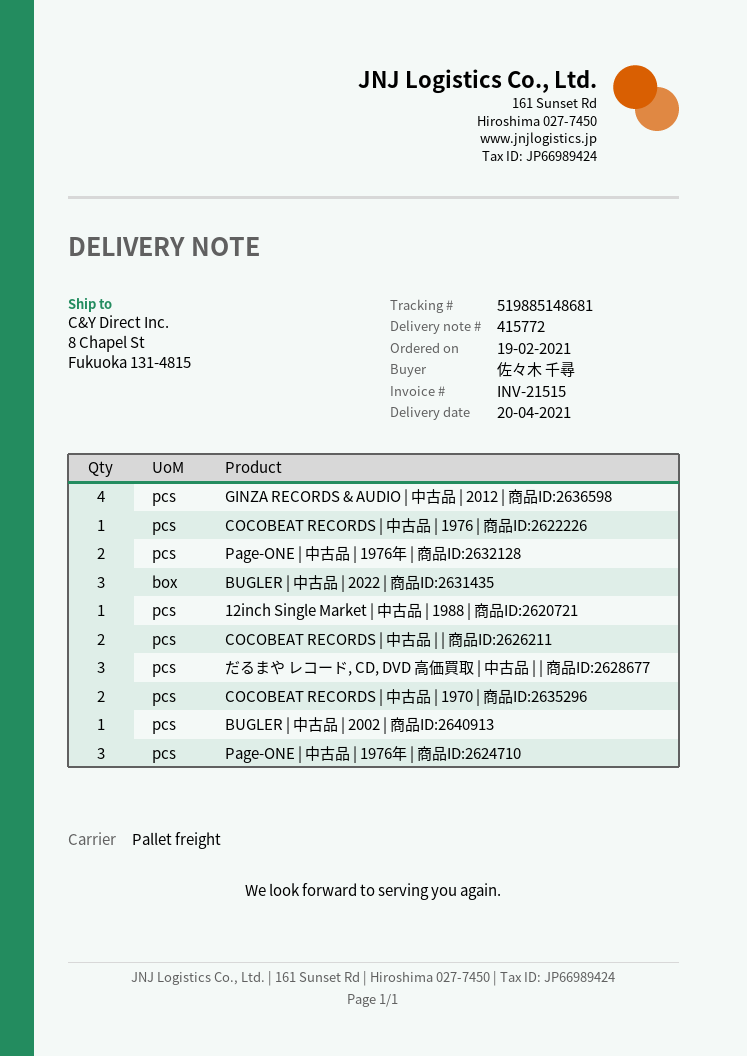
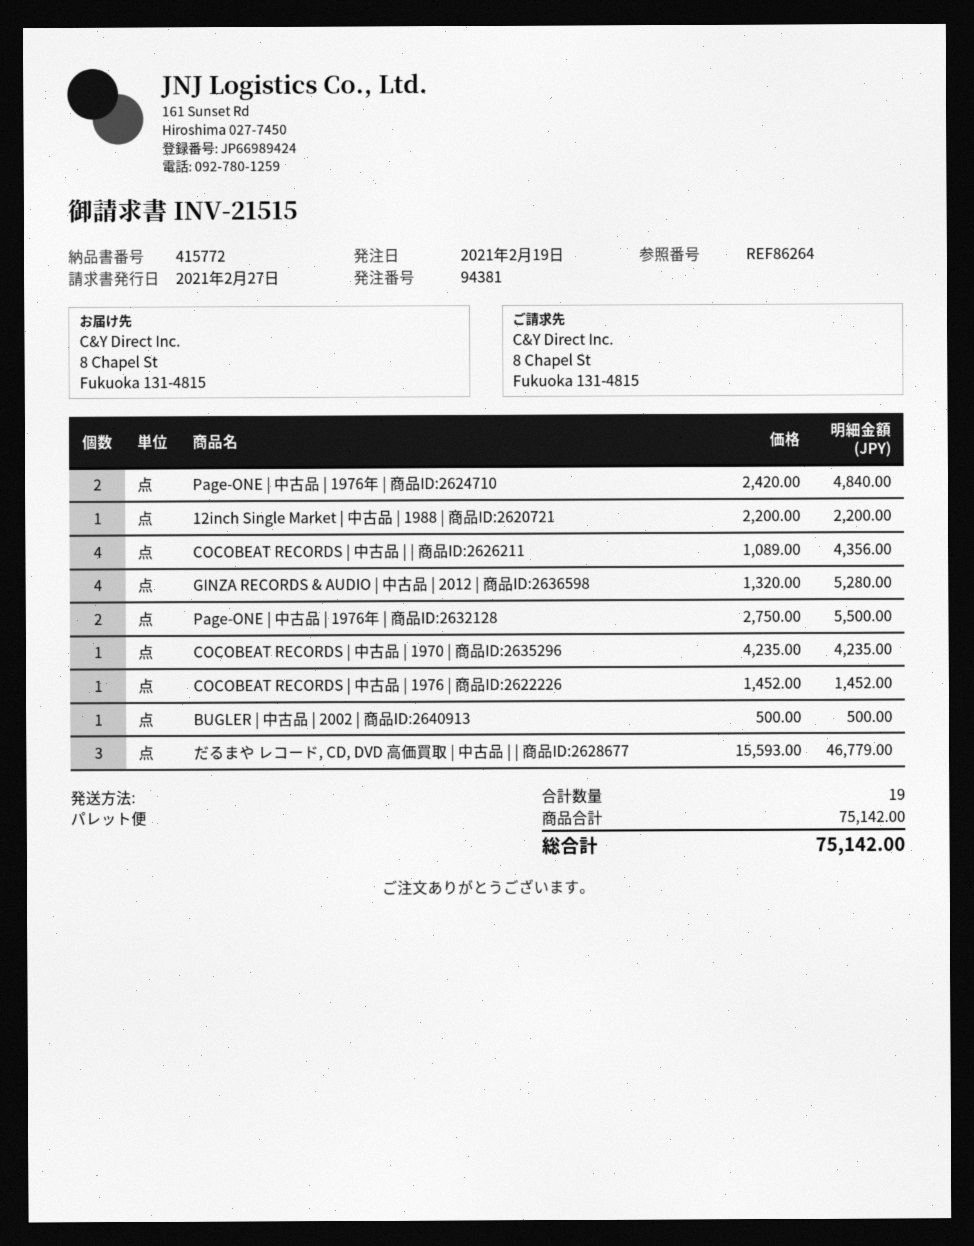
BUGLER | 中古品 | 2022 | 商品ID:2631435: 3 -> none
COCOBEAT RECORDS | 中古品 | | 商品ID:2626211: 2 -> 4
COCOBEAT RECORDS | 中古品 | 1970 | 商品ID:2635296: 2 -> 1
Page-ONE | 中古品 | 1976年 | 商品ID:2624710: 3 -> 2

